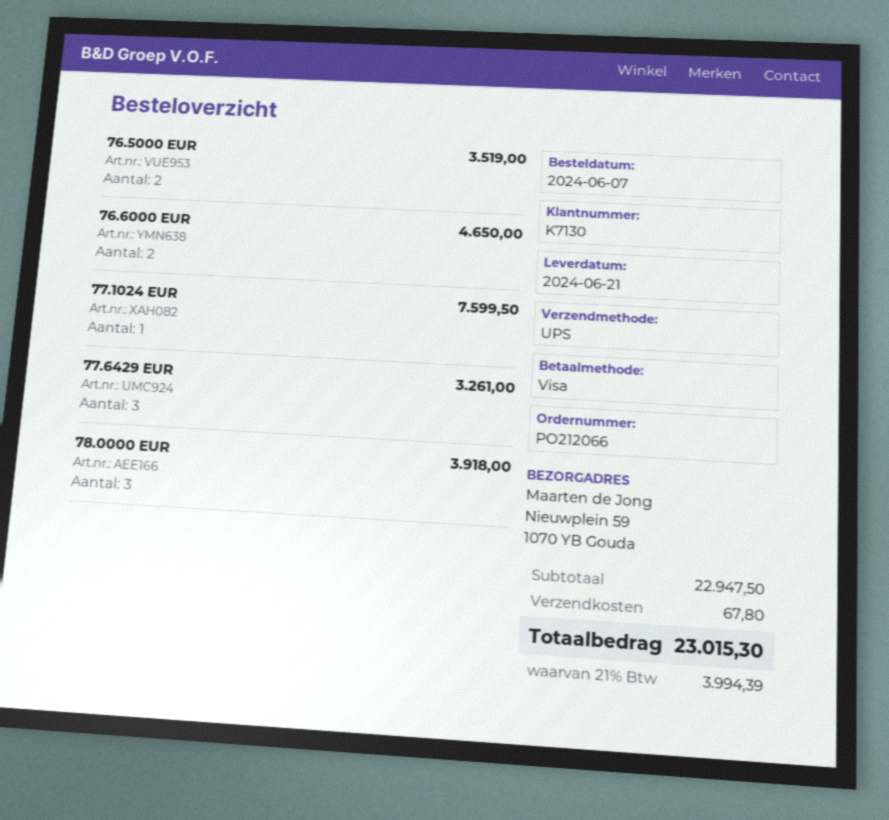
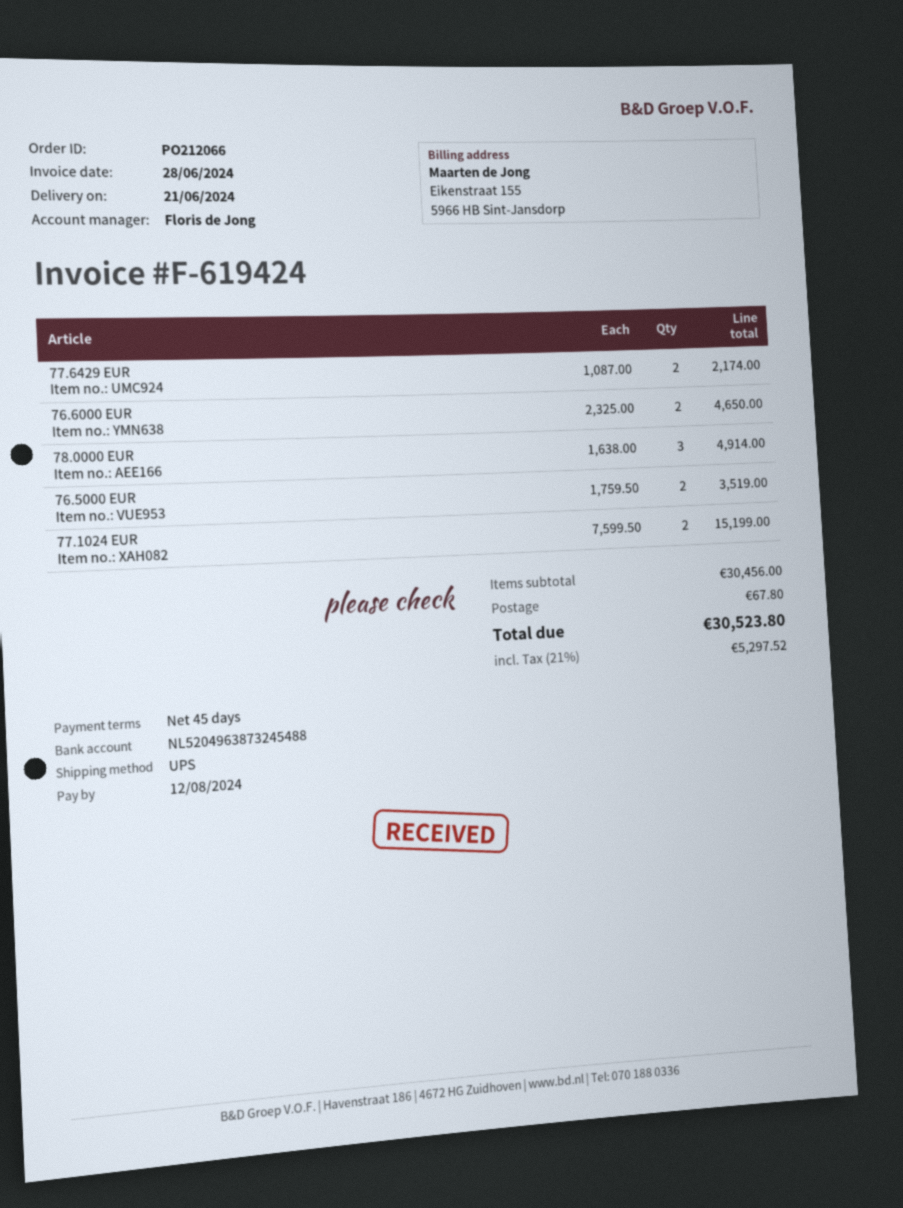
77.1024 EUR: 1 for 7599.50 -> 2 for 15199.00
77.6429 EUR: 3 for 3261.00 -> 2 for 2174.00
78.0000 EUR: 3 for 3918.00 -> 3 for 4914.00
subtotal: 22947.50 -> 30456.00
tax: 21% = 3994.39 -> 21% = 5297.52
total: 23015.30 -> 30523.80

